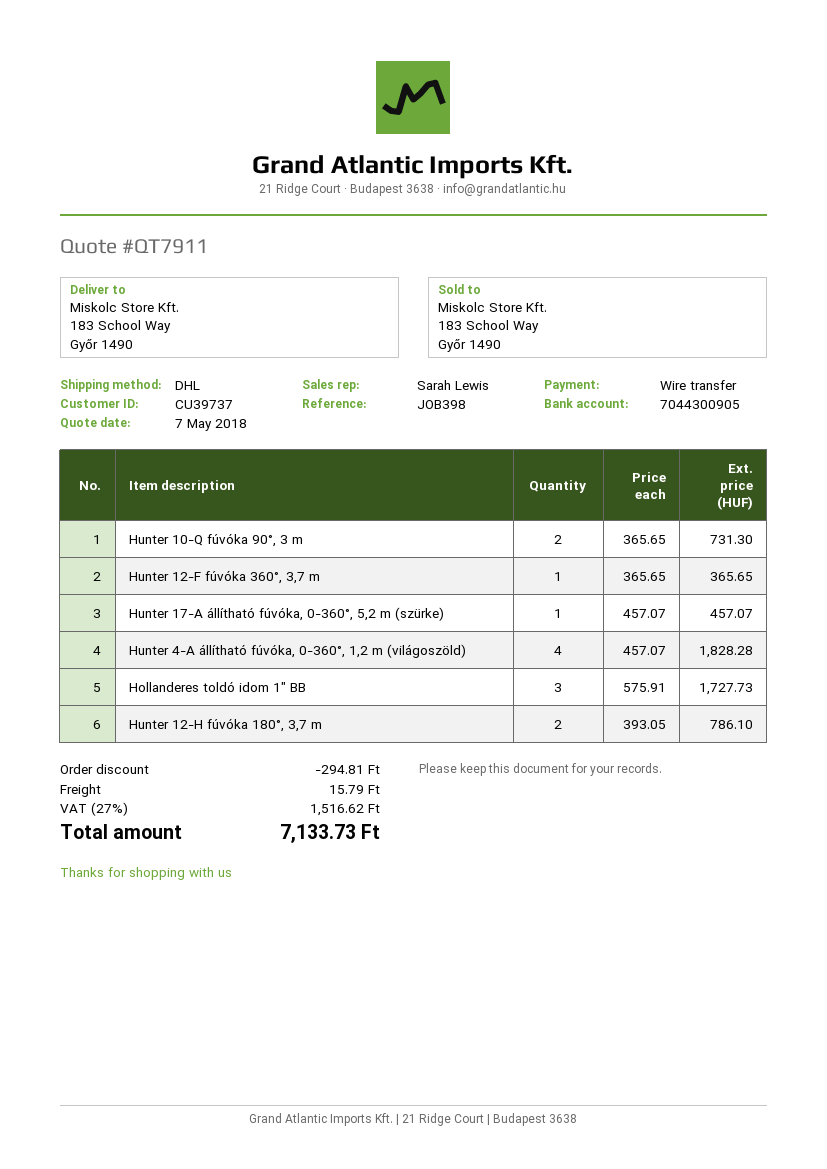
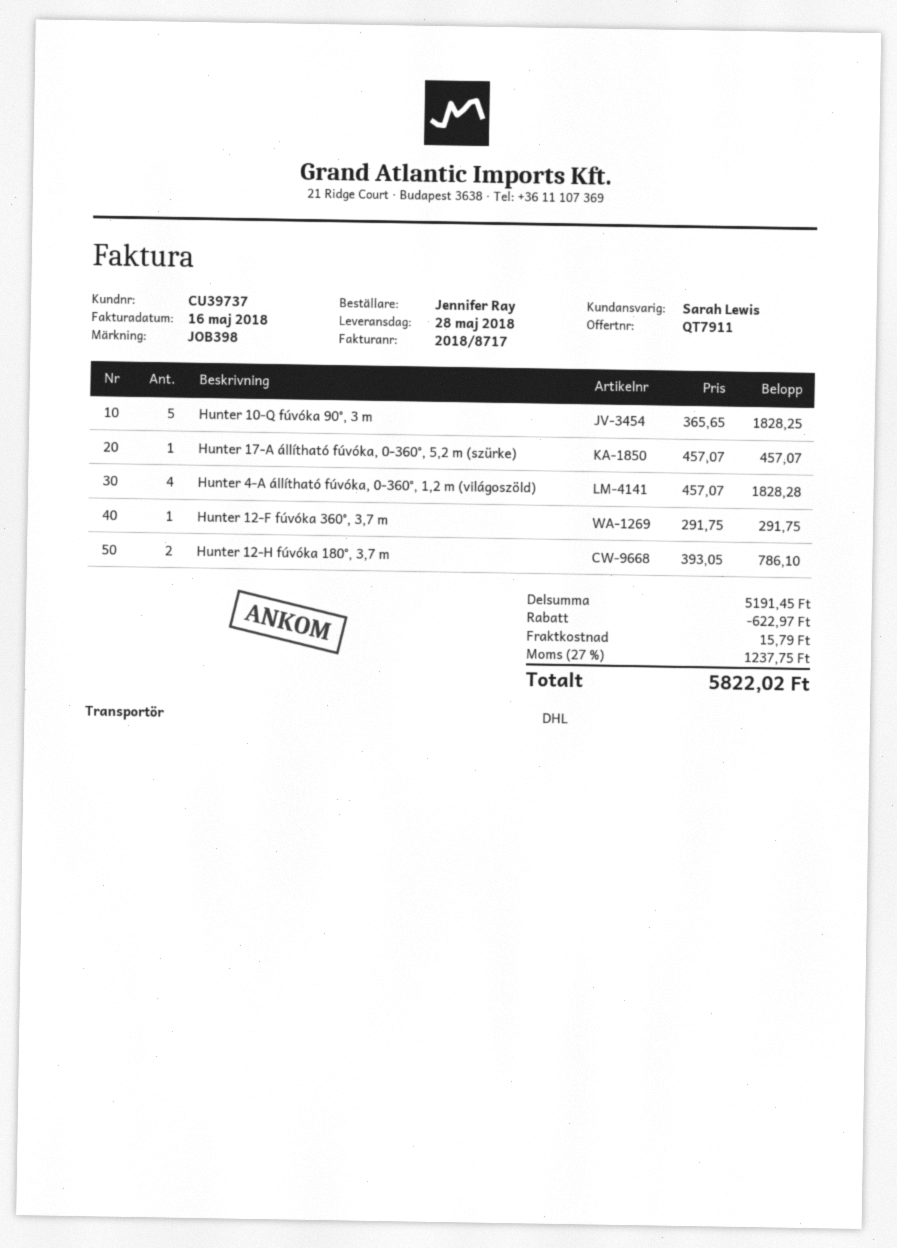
Hunter 10-Q fúvóka 90°, 3 m: 2 x 365.65 = 731.30 -> 5 x 365.65 = 1828.25
Hunter 12-F fúvóka 360°, 3,7 m: 1 x 365.65 = 365.65 -> 1 x 291.75 = 291.75
Hollanderes toldó idom 1" BB: 3 x 575.91 = 1727.73 -> none
discount: 294.81 -> 622.97
tax: 27% = 1516.62 -> 27% = 1237.75
total: 7133.73 -> 5822.02

